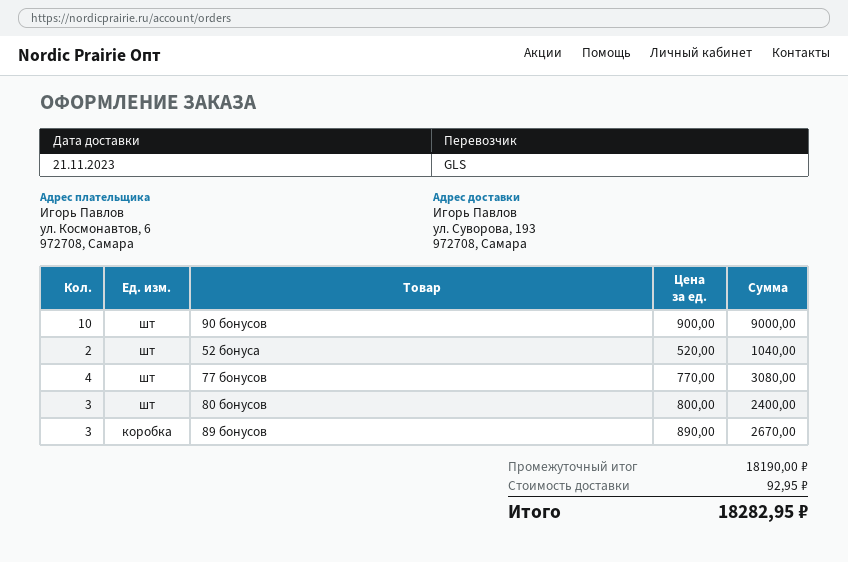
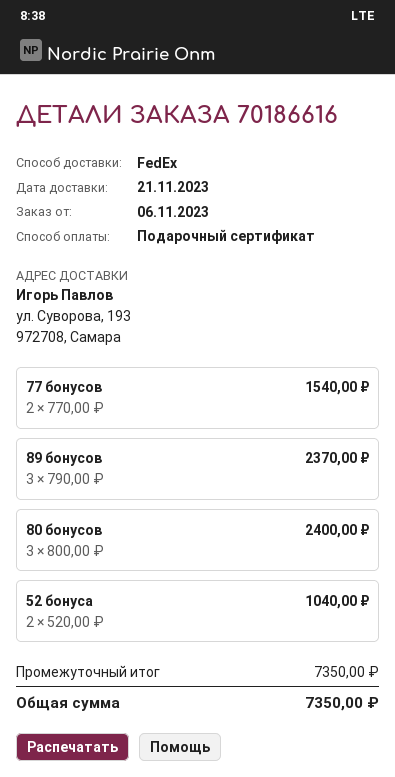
shipping method: GLS -> FedEx
90 бонусов: 10 x 900.00 = 9000.00 -> none
77 бонусов: 4 x 770.00 = 3080.00 -> 2 x 770.00 = 1540.00
89 бонусов: 3 x 890.00 = 2670.00 -> 3 x 790.00 = 2370.00
subtotal: 18190.00 -> 7350.00
shipping: 92.95 -> none
total: 18282.95 -> 7350.00

